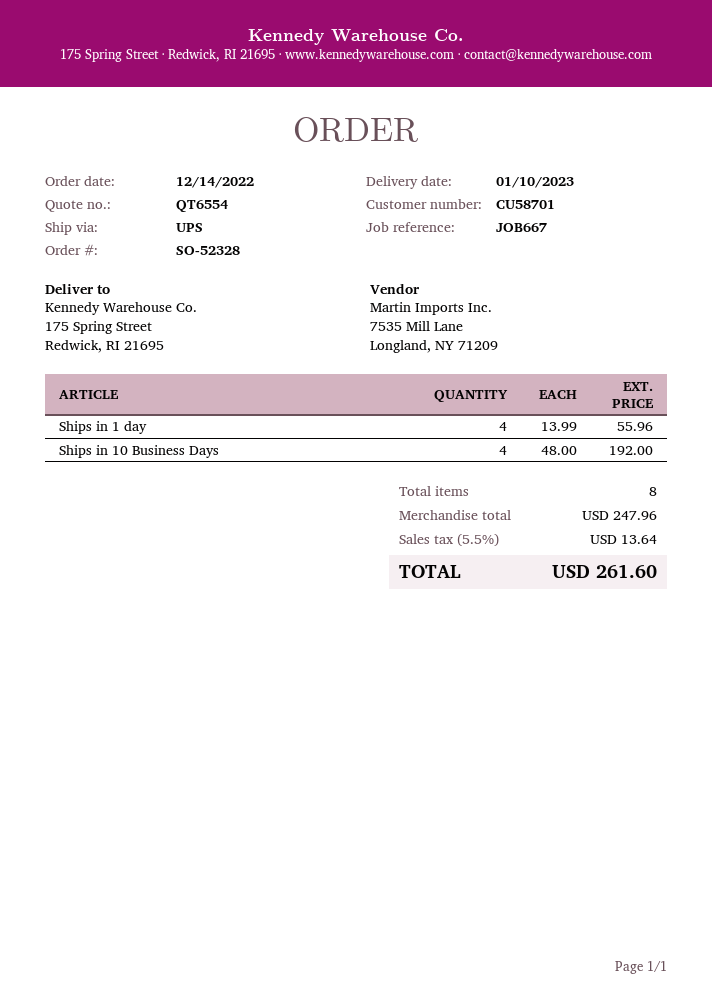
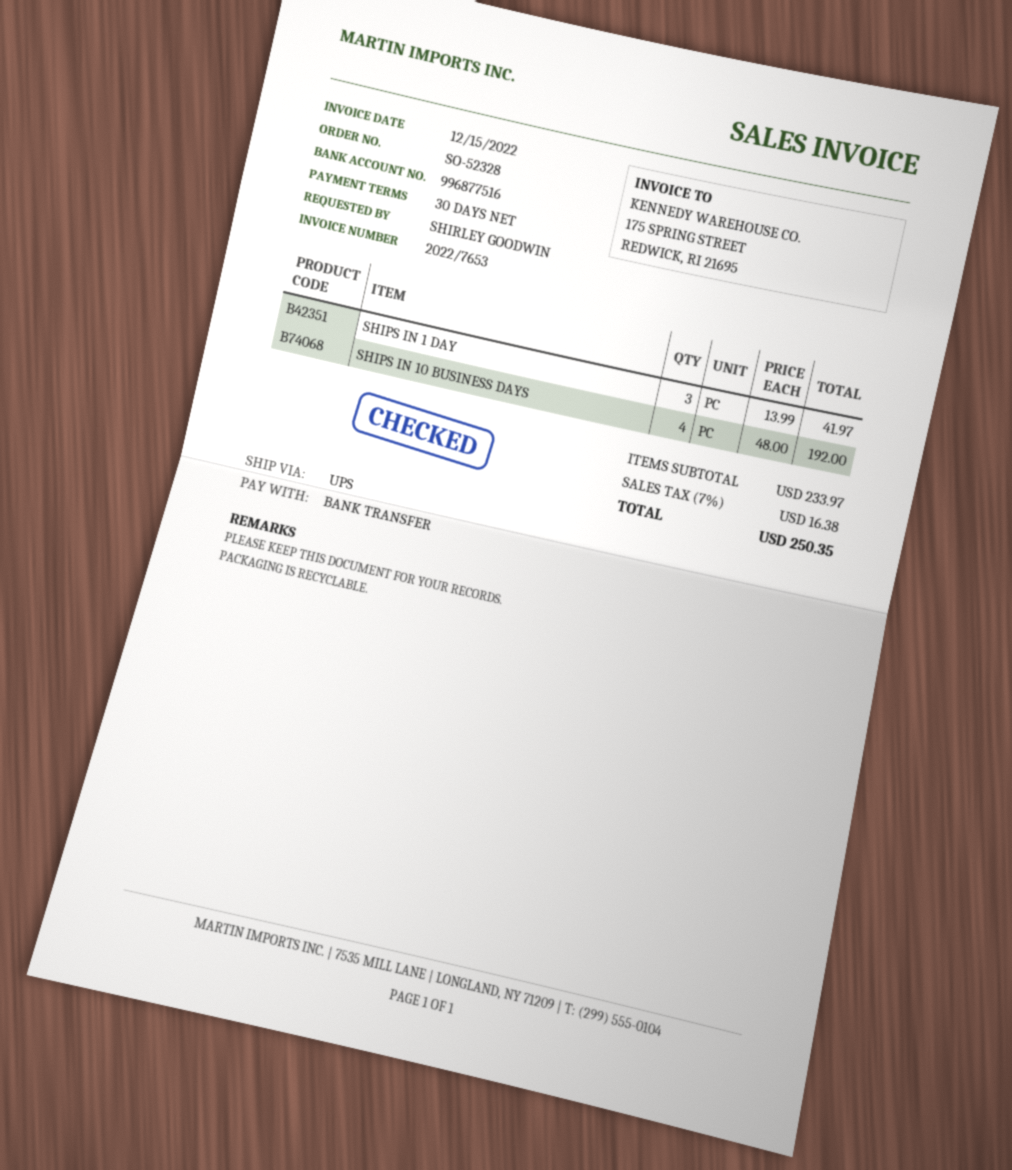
Ships in 1 day: 4 x 13.99 = 55.96 -> 3 x 13.99 = 41.97
subtotal: 247.96 -> 233.97
tax: 5.5% = 13.64 -> 7% = 16.38
total: 261.60 -> 250.35

